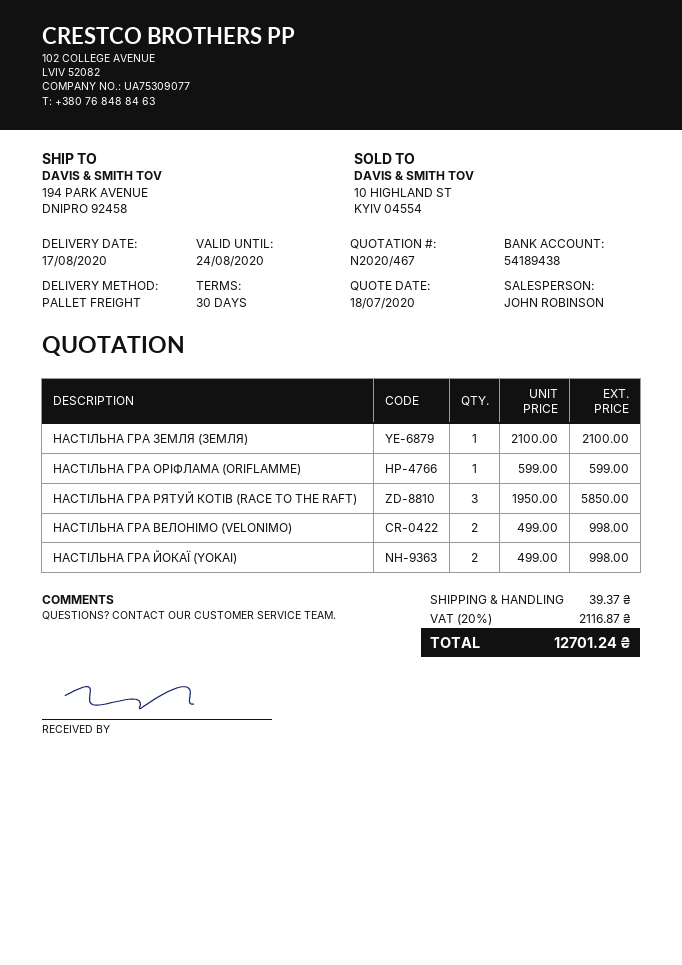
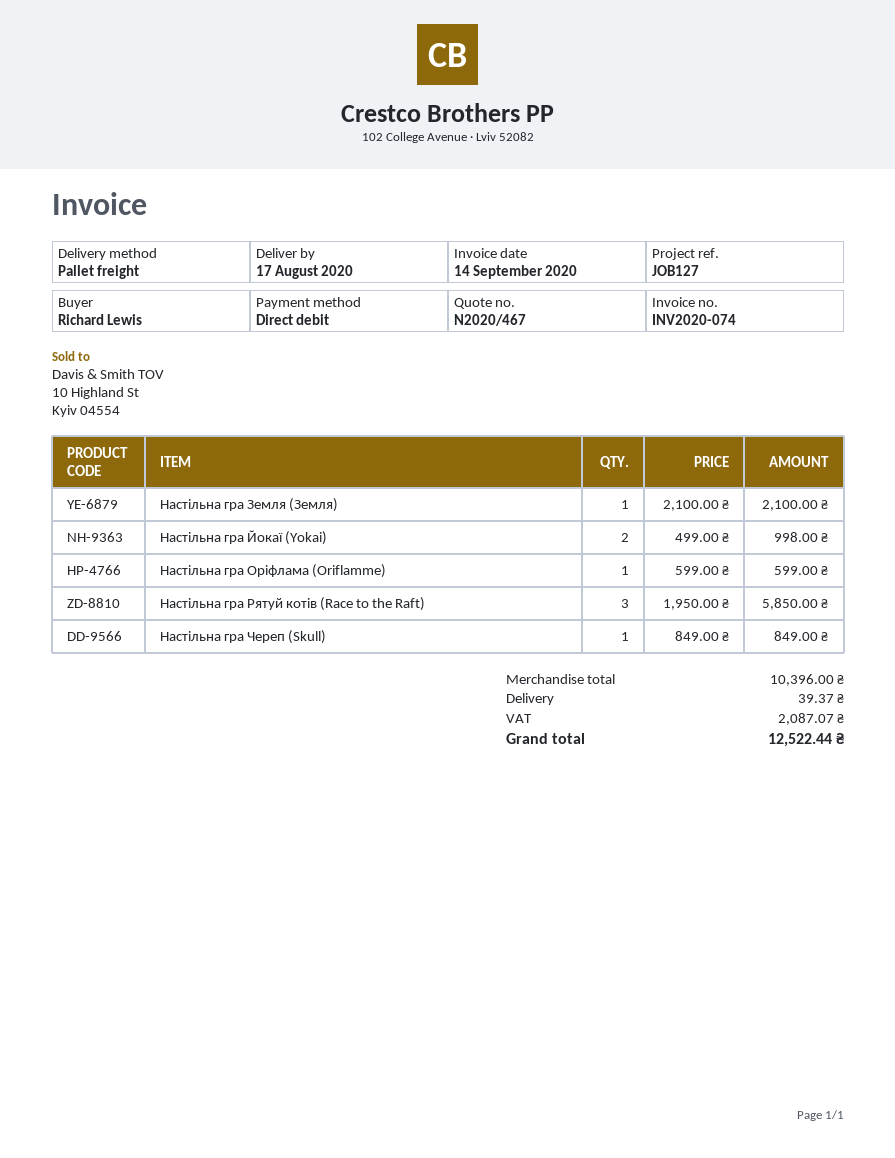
НАСТІЛЬНА ГРА ВЕЛОНІМО (VELONIMO): 2 x 499.00 = 998.00 -> none
Настільна гра Череп (Skull): none -> 1 x 849.00 = 849.00
tax: 2116.87 -> 2087.07
total: 12701.24 -> 12522.44

